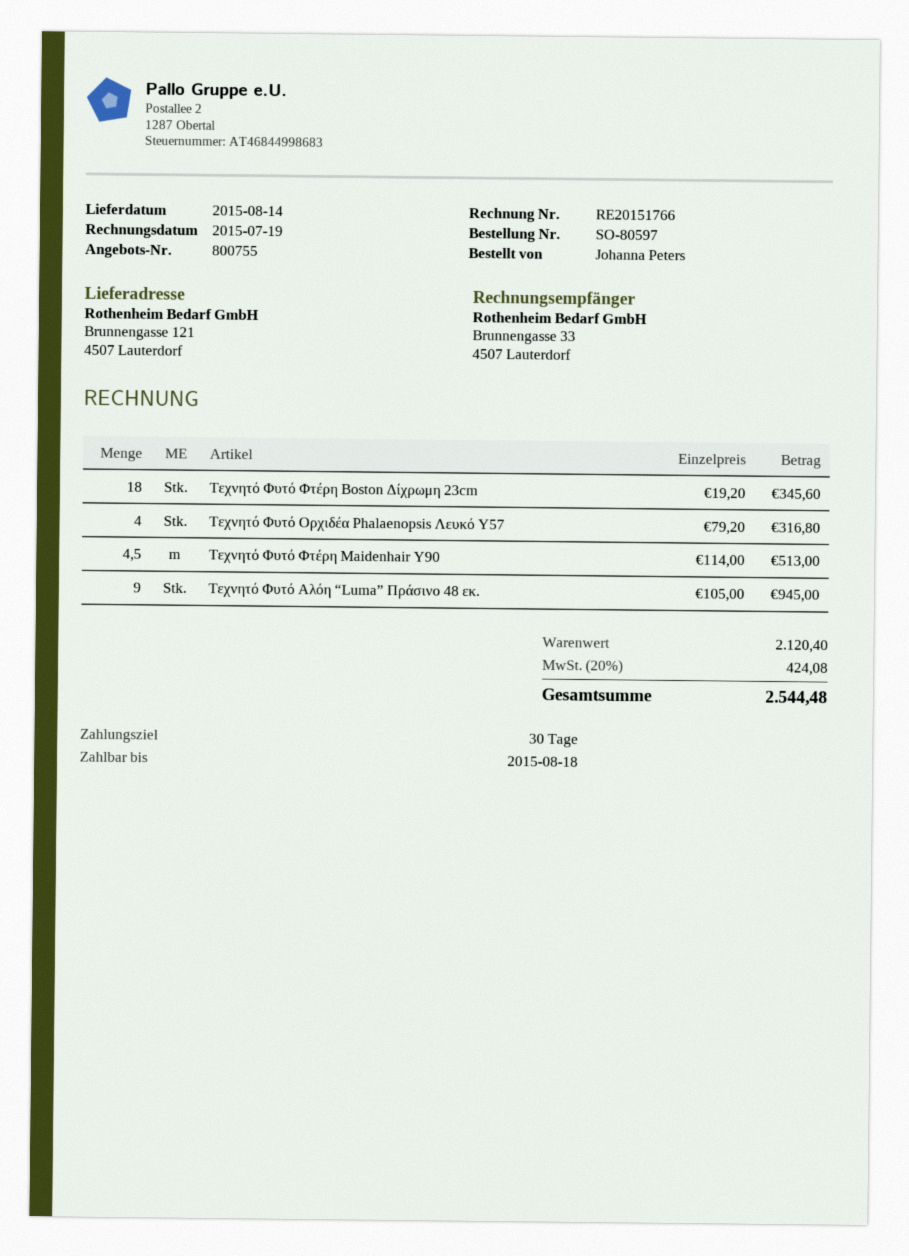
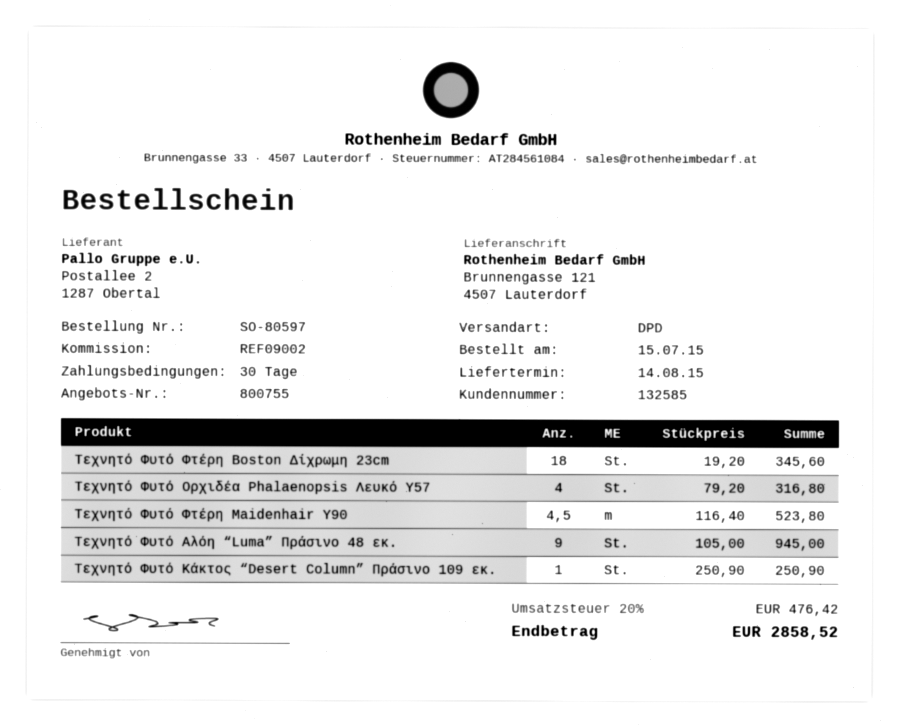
Τεχνητό Φυτό Φτέρη Maidenhair Υ90: 4.5 x 114.00 = 513.00 -> 4.5 x 116.40 = 523.80
Τεχνητό Φυτό Κάκτος “Desert Column” Πράσινο 109 εκ.: none -> 1 x 250.90 = 250.90
tax: 20% = 424.08 -> 20% = 476.42
total: 2544.48 -> 2858.52

